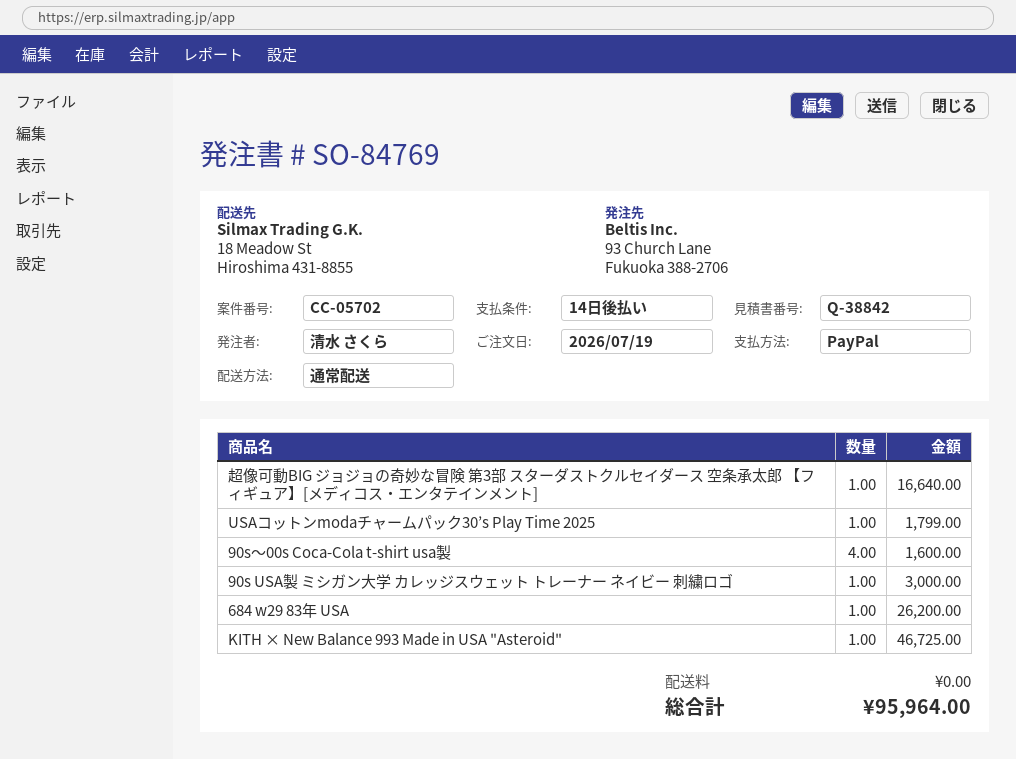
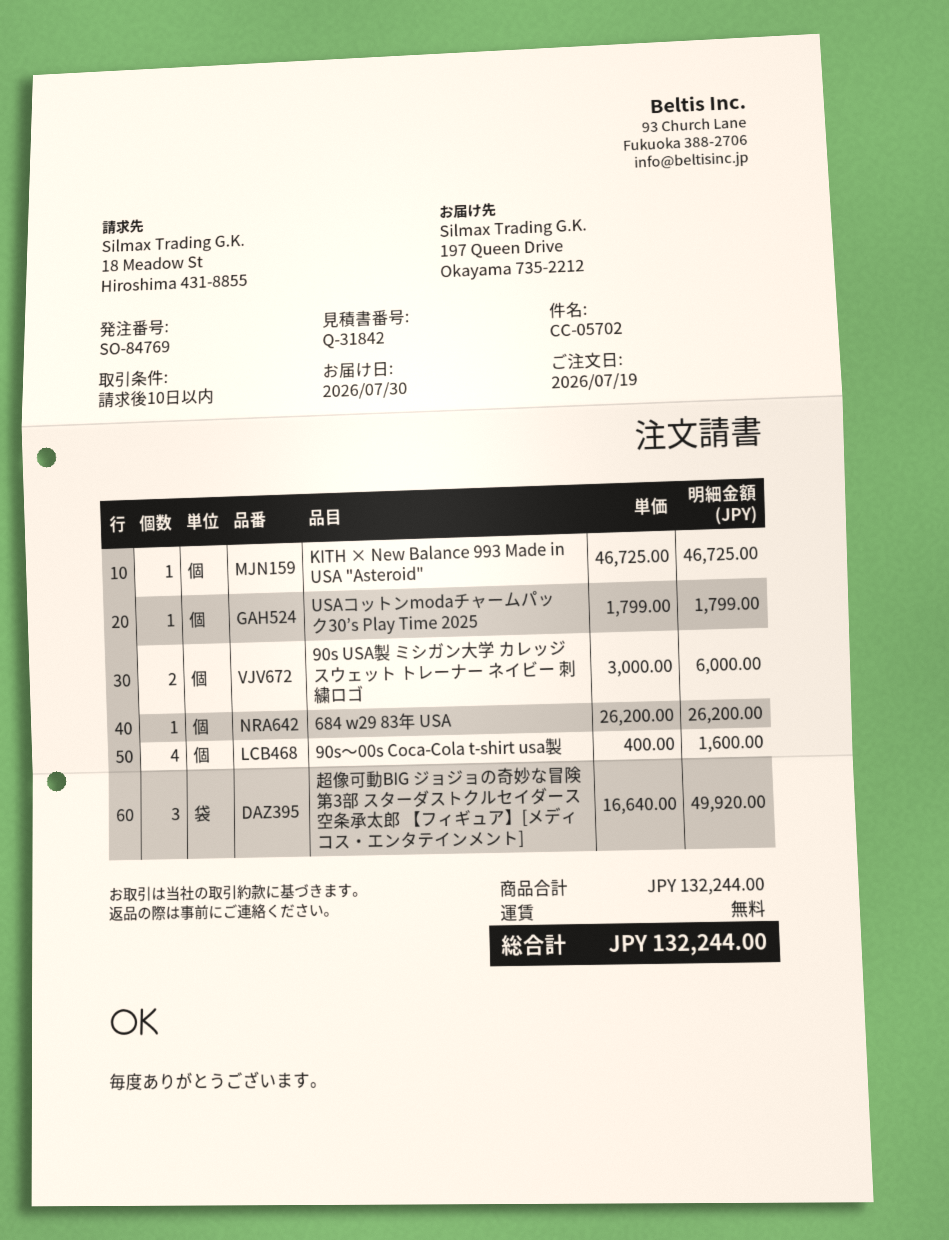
quote number: Q-38842 -> Q-31842
payment terms: 14 days -> 10 days
ship to: 18 Meadow St, Hiroshima 431-8855 -> 197 Queen Drive, Okayama 735-2212
超像可動BIG ジョジョの奇妙な冒険 第3部 スターダストクルセイダース 空条承太郎 【フィギュア】[メディコス・エンタテインメント]: 1 for 16640.00 -> 3 for 49920.00
90s USA製 ミシガン大学 カレッジスウェット トレーナー ネイビー 刺繍ロゴ: 1 for 3000.00 -> 2 for 6000.00
total: 95964.00 -> 132244.00

